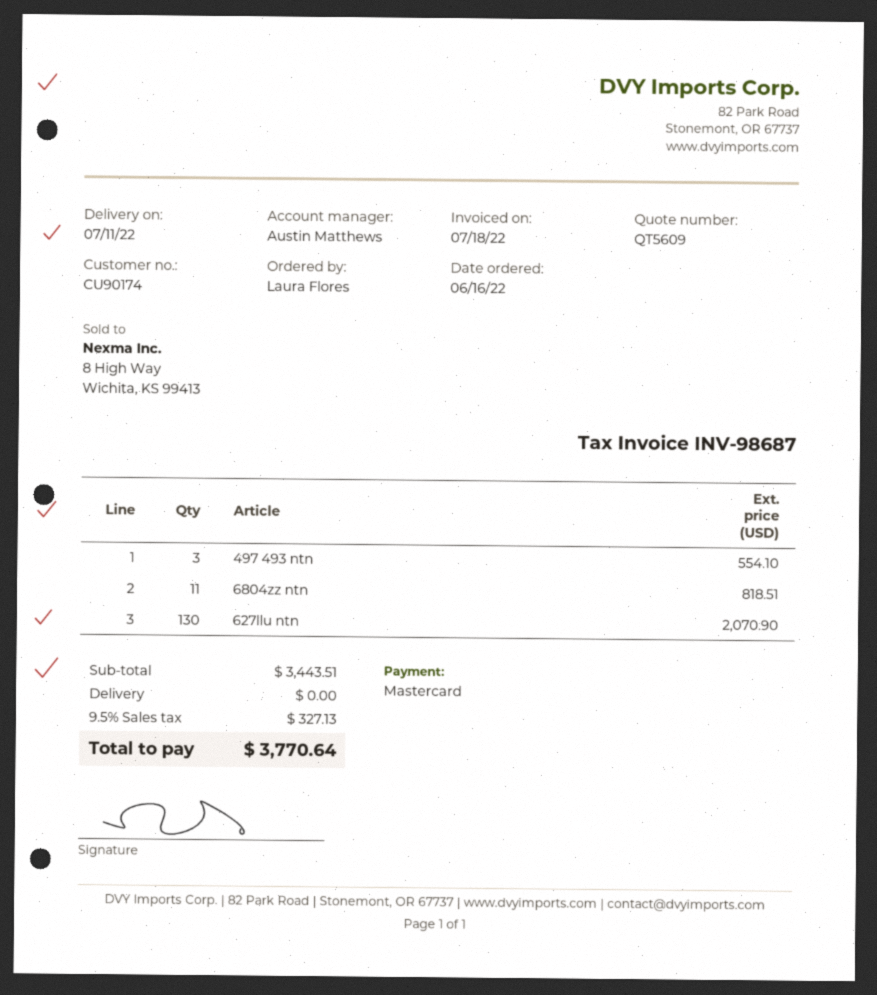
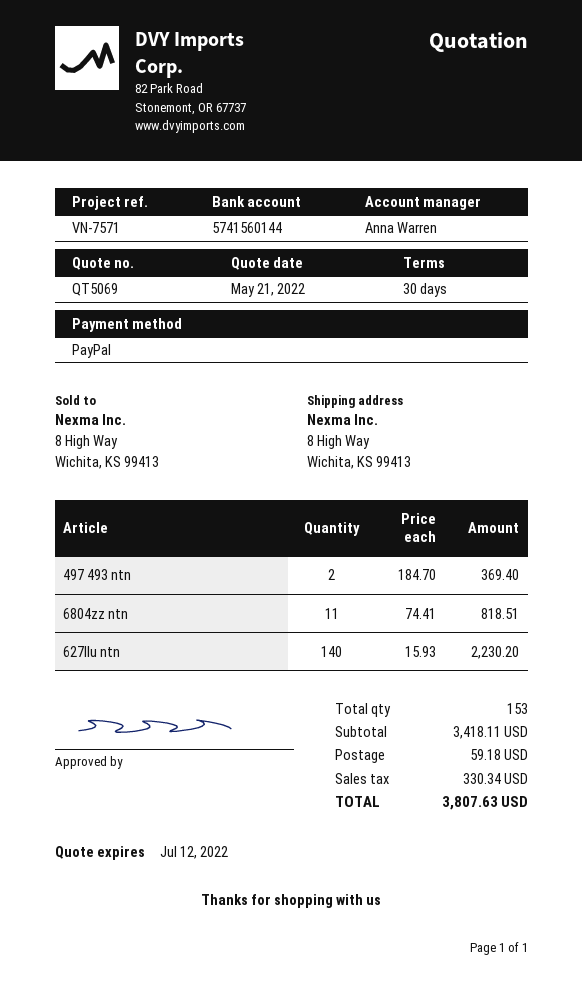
quote number: QT5609 -> QT5069
sales rep: Austin Matthews -> Anna Warren
payment method: Mastercard -> PayPal
497 493 ntn: 3 for 554.10 -> 2 for 369.40
627llu ntn: 130 for 2070.90 -> 140 for 2230.20
subtotal: 3443.51 -> 3418.11
shipping: 0.00 -> 59.18
tax: 327.13 -> 330.34
total: 3770.64 -> 3807.63

